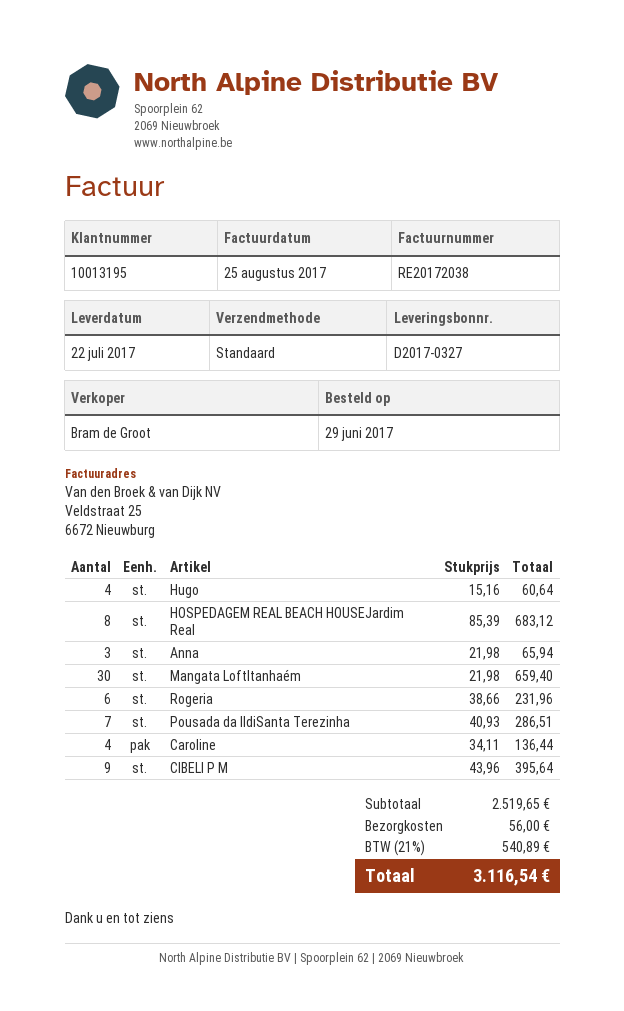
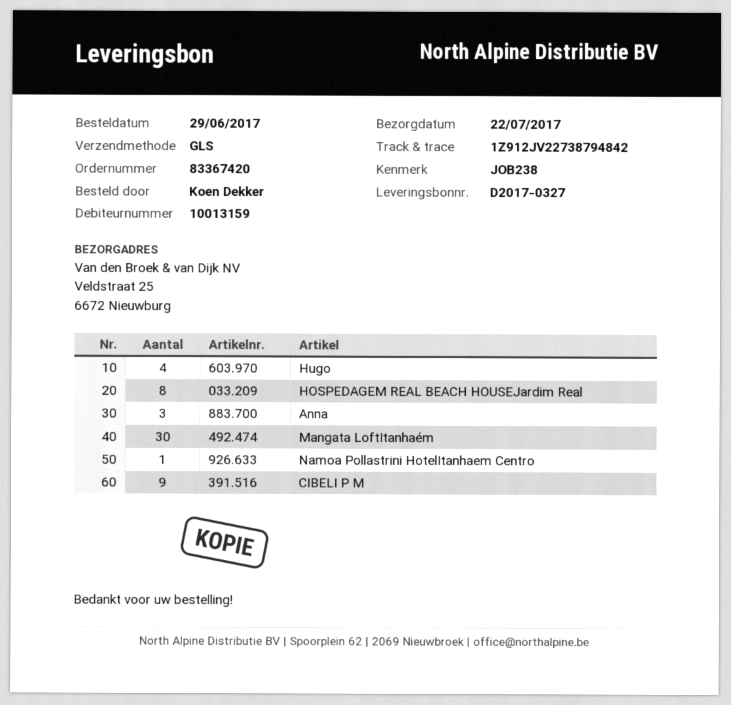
customer number: 10013195 -> 10013159
shipping method: standard -> GLS
Rogeria: 6 -> none
Pousada da IldiSanta Terezinha: 7 -> none
Caroline: 4 -> none
Namoa Pollastrini HotelItanhaem Centro: none -> 1

